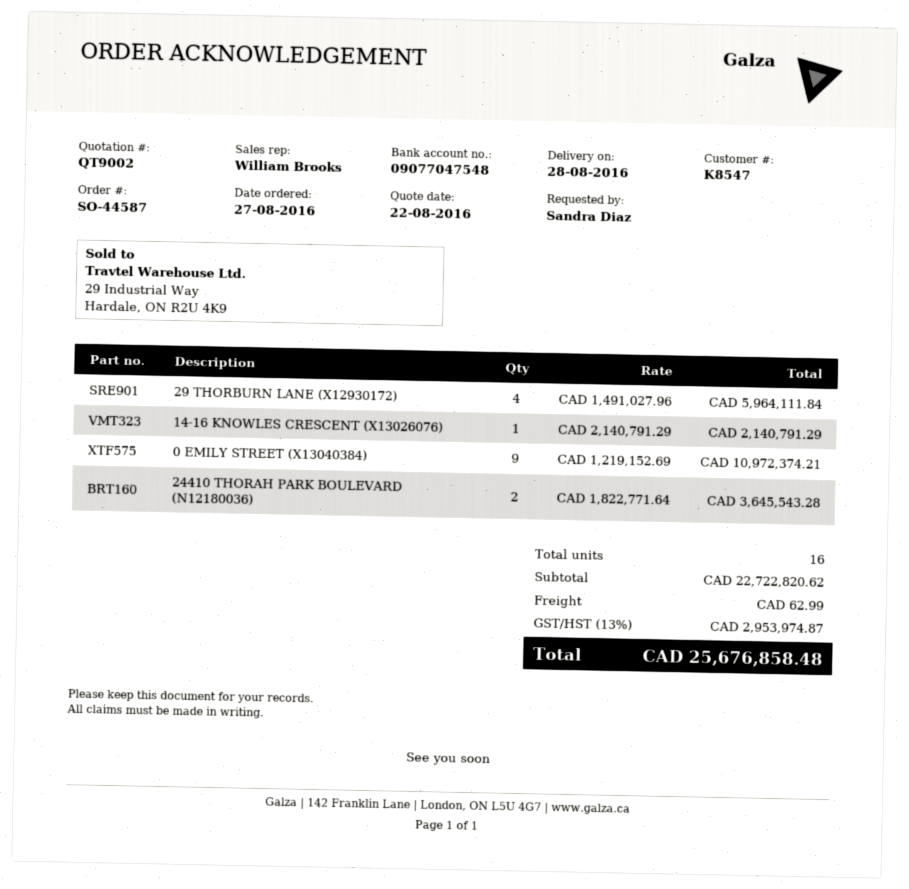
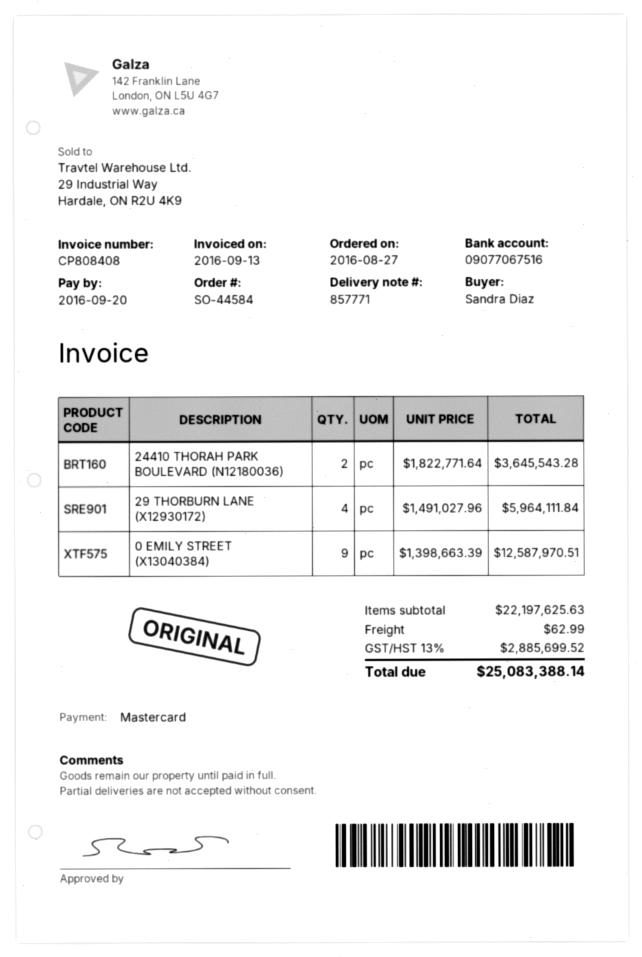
order number: SO-44587 -> SO-44584
bank account: 09077047548 -> 09077067516
14-16 KNOWLES CRESCENT (X13026076): 1 x 2140791.29 = 2140791.29 -> none
0 EMILY STREET (X13040384): 9 x 1219152.69 = 10972374.21 -> 9 x 1398663.39 = 12587970.51
subtotal: 22722820.62 -> 22197625.63
tax: 13% = 2953974.87 -> 13% = 2885699.52
total: 25676858.48 -> 25083388.14

